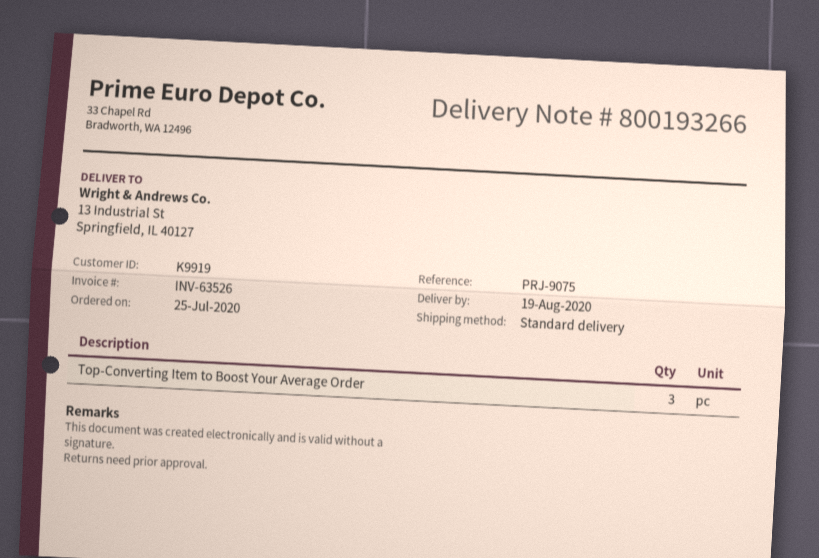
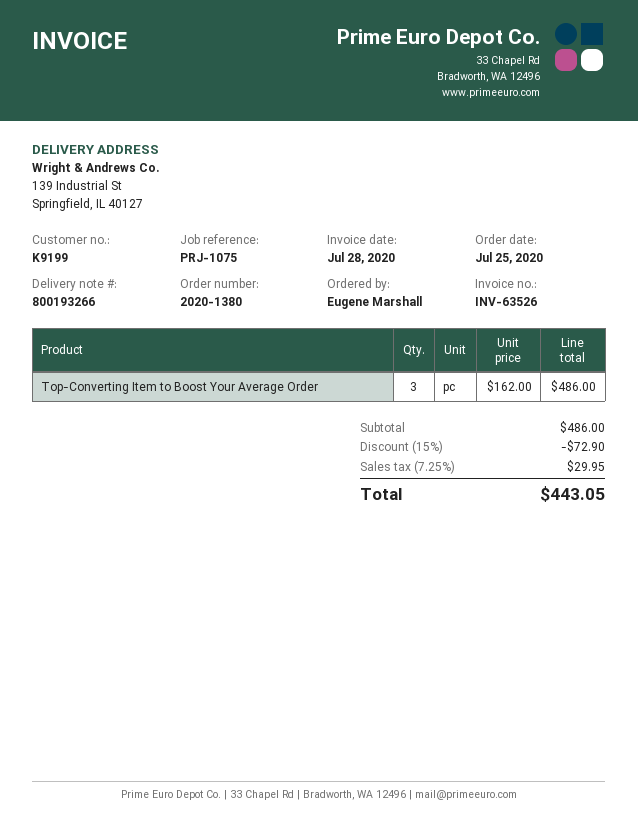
customer number: K9919 -> K9199
reference: PRJ-9075 -> PRJ-1075
ship to: 13 Industrial St, Springfield, IL 40127 -> 139 Industrial St, Springfield, IL 40127

